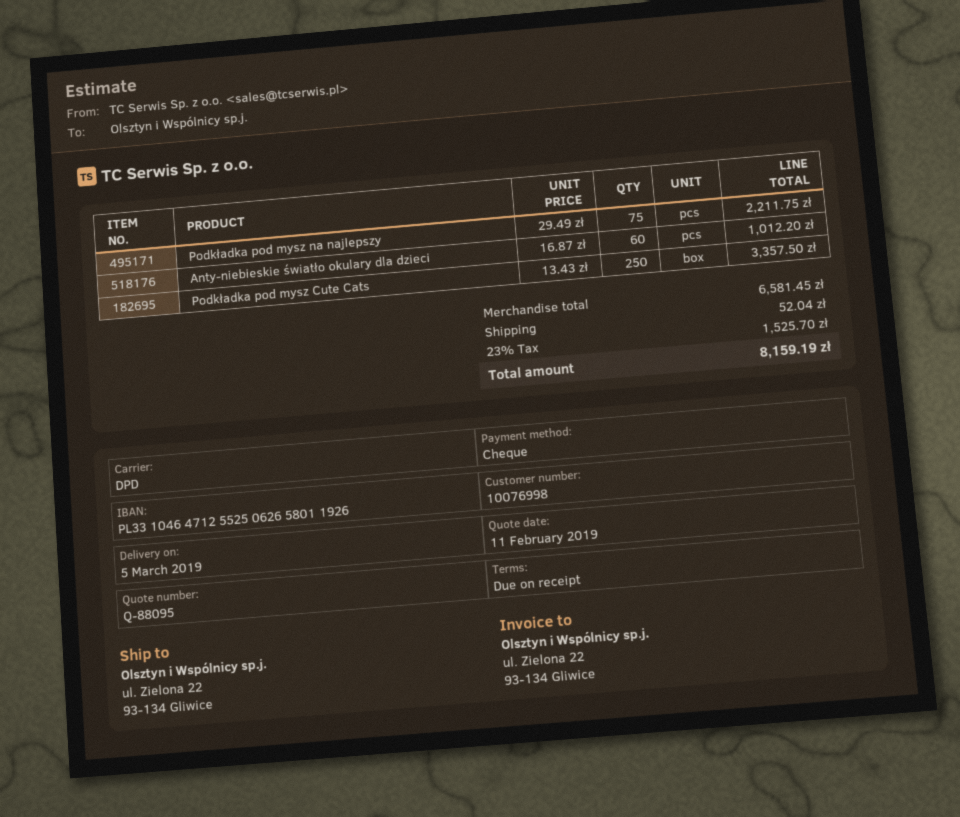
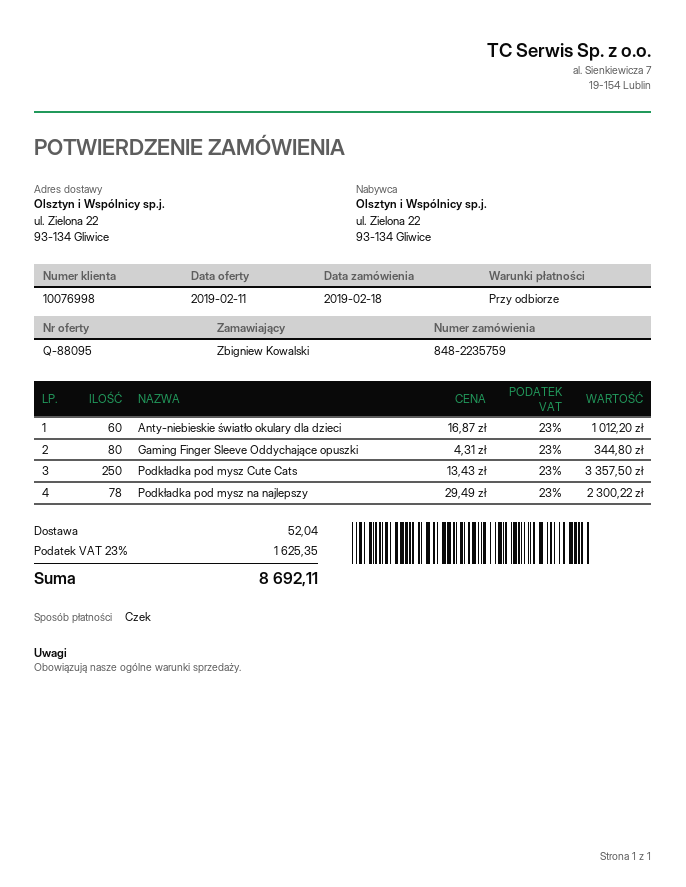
Podkładka pod mysz na najlepszy: 75 x 29.49 = 2211.75 -> 78 x 29.49 = 2300.22
Gaming Finger Sleeve Oddychające opuszki: none -> 80 x 4.31 = 344.80
tax: 23% = 1525.70 -> 23% = 1625.35
total: 8159.19 -> 8692.11

